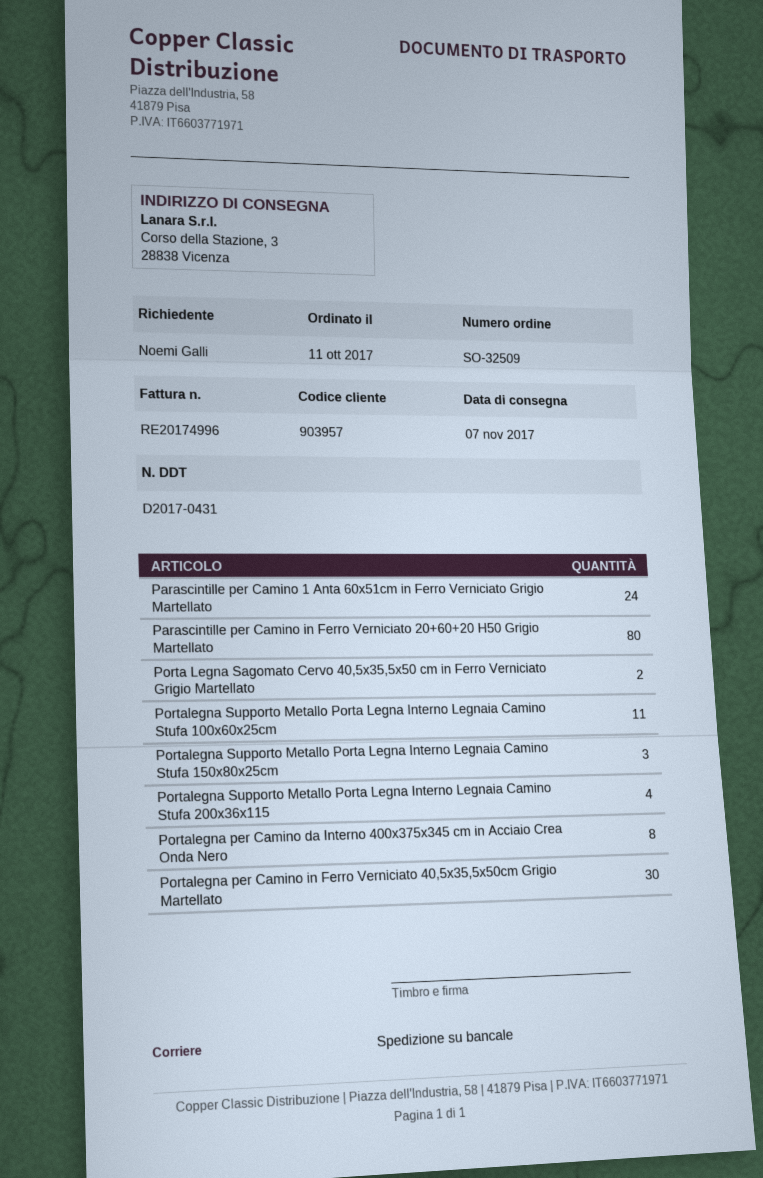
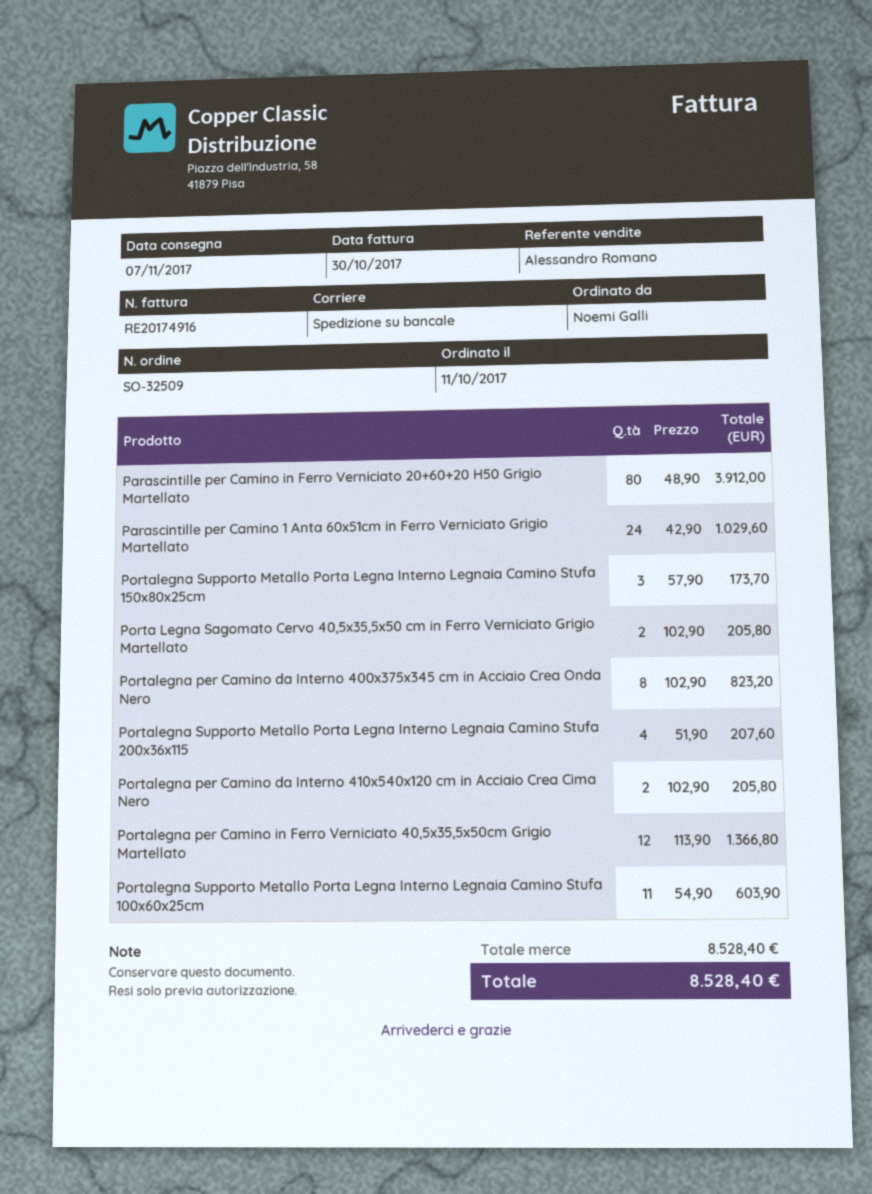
invoice number: RE20174996 -> RE20174916
Portalegna per Camino in Ferro Verniciato 40,5x35,5x50cm Grigio Martellato: 30 -> 12
Portalegna per Camino da Interno 410x540x120 cm in Acciaio Crea Cima Nero: none -> 2

